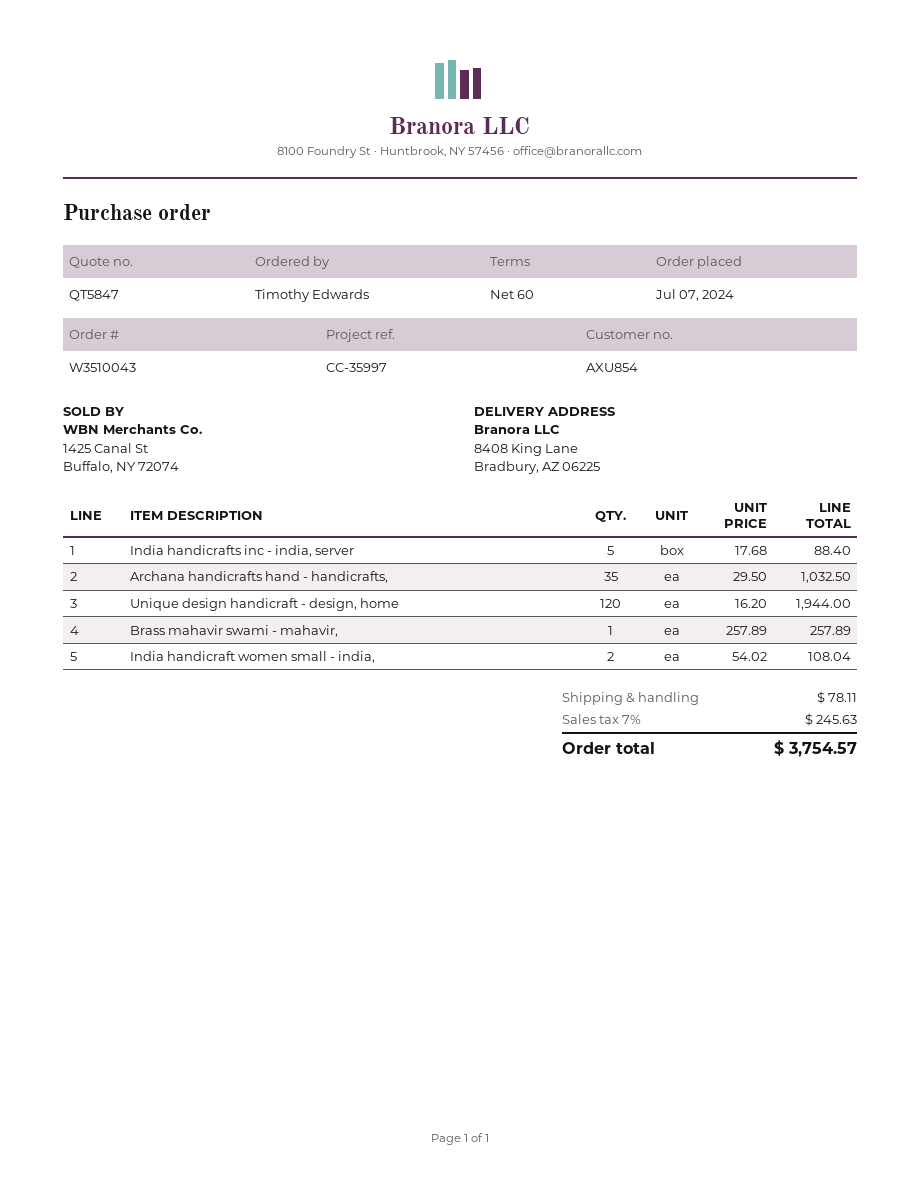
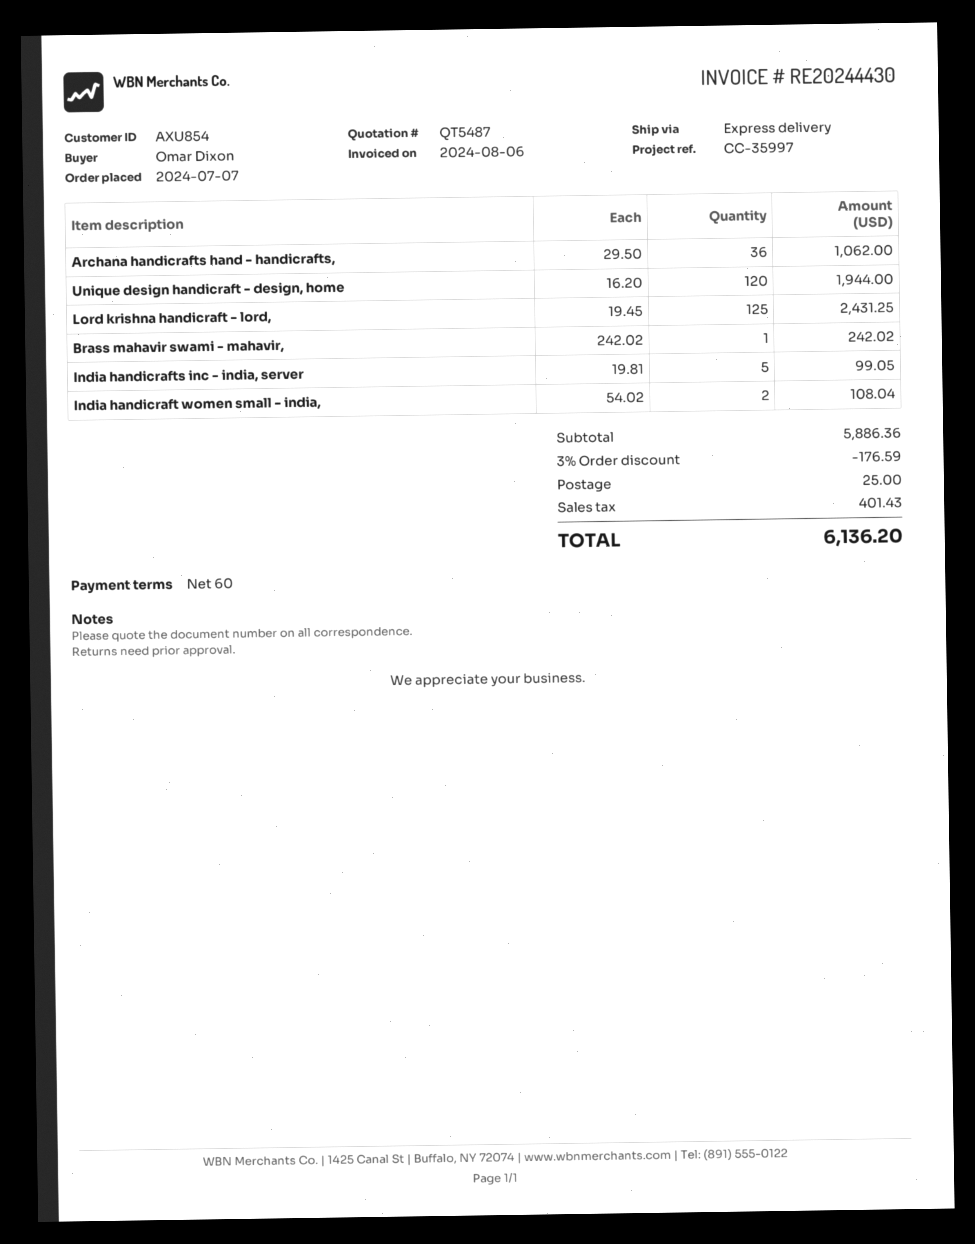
quote number: QT5847 -> QT5487
ordered by: Timothy Edwards -> Omar Dixon
India handicrafts inc - india, server: 5 x 17.68 = 88.40 -> 5 x 19.81 = 99.05
Archana handicrafts hand - handicrafts,: 35 x 29.50 = 1032.50 -> 36 x 29.50 = 1062.00
Brass mahavir swami - mahavir,: 1 x 257.89 = 257.89 -> 1 x 242.02 = 242.02
Lord krishna handicraft - lord,: none -> 125 x 19.45 = 2431.25
discount: none -> 3% = 176.59
shipping: 78.11 -> 25.00
tax: 245.63 -> 401.43
total: 3754.57 -> 6136.20

